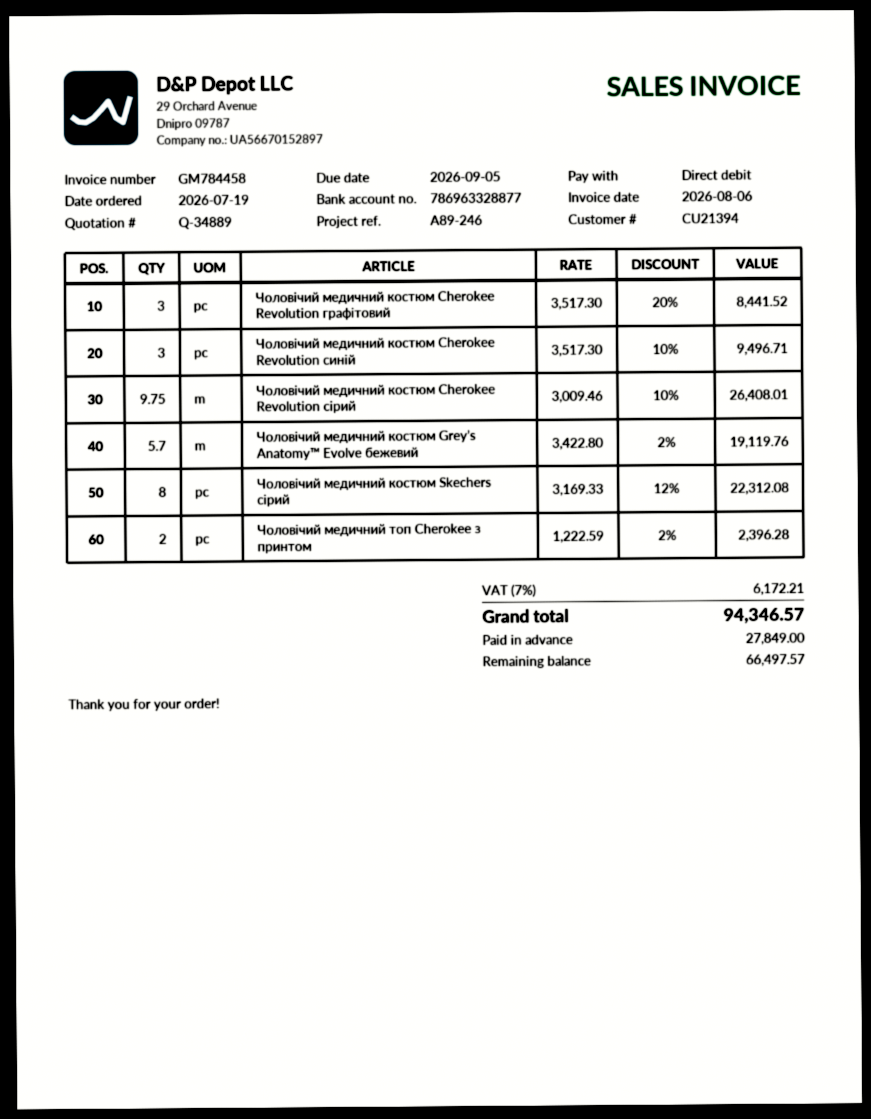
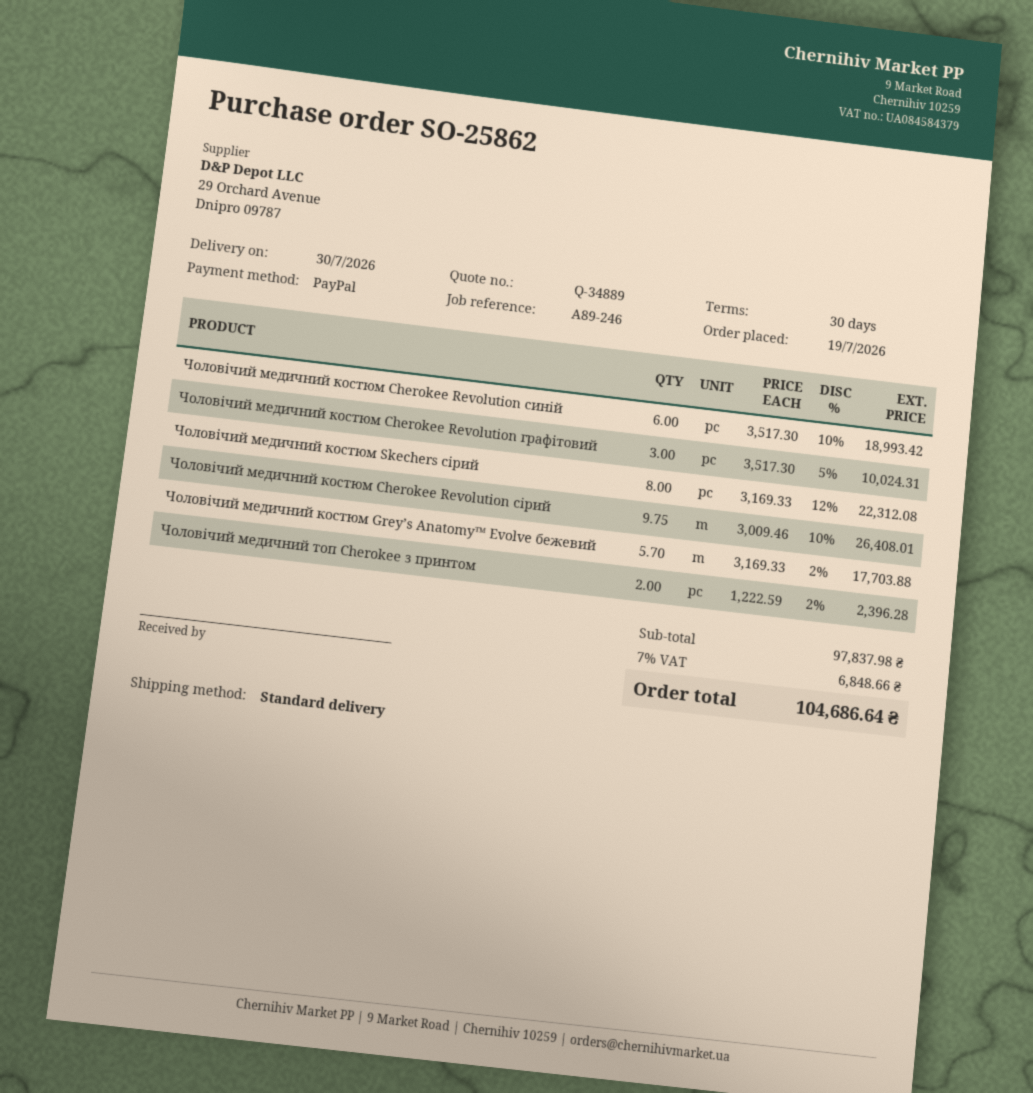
payment method: direct debit -> PayPal
Чоловічий медичний костюм Cherokee Revolution графітовий: 3 x 3517.30 - 20% = 8441.52 -> 3 x 3517.30 - 5% = 10024.31
Чоловічий медичний костюм Cherokee Revolution синій: 3 x 3517.30 - 10% = 9496.71 -> 6 x 3517.30 - 10% = 18993.42
Чоловічий медичний костюм Grey’s Anatomy™ Evolve бежевий: 5.7 x 3422.80 - 2% = 19119.76 -> 5.7 x 3169.33 - 2% = 17703.88
tax: 7% = 6172.21 -> 7% = 6848.66
total: 94346.57 -> 104686.64

